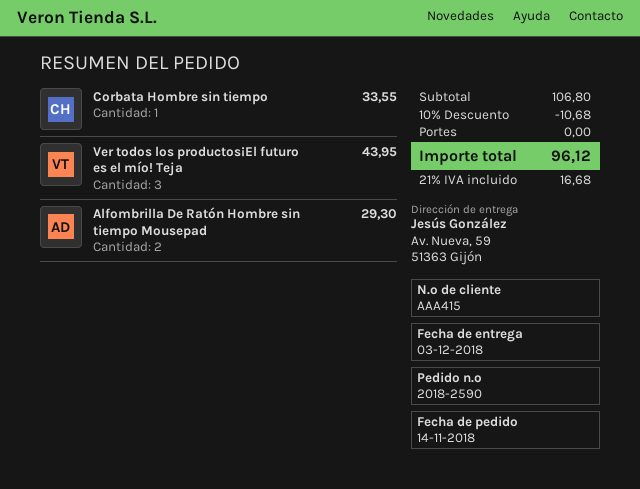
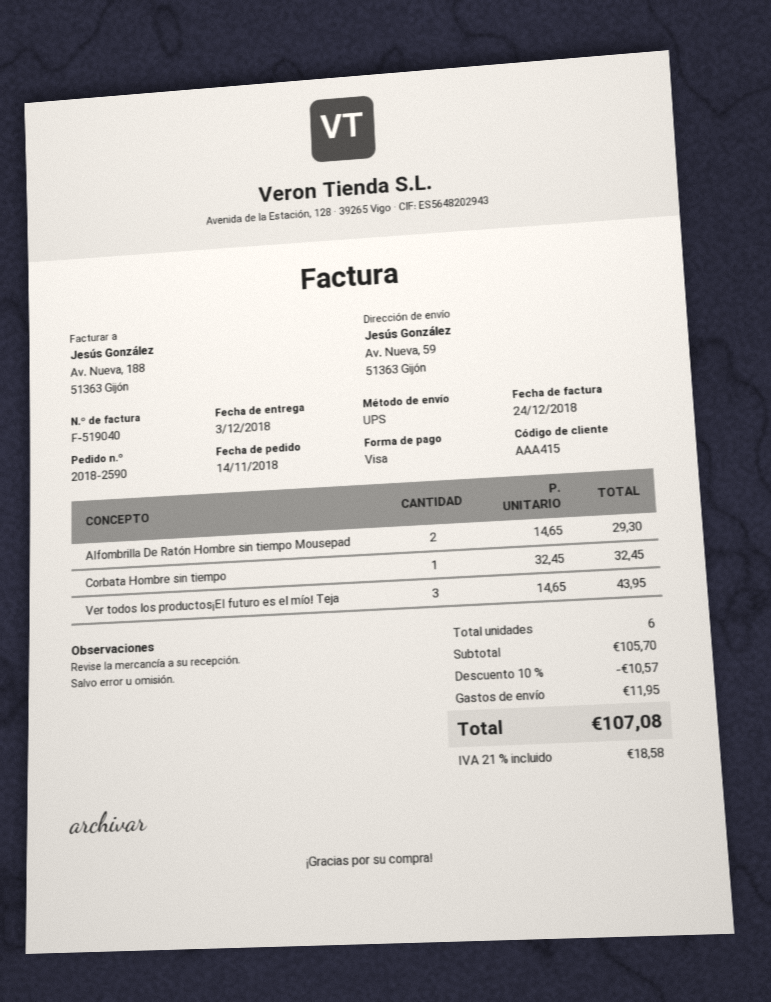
Corbata Hombre sin tiempo: 1 for 33.55 -> 1 for 32.45
subtotal: 106.80 -> 105.70
discount: 10% = 10.68 -> 10% = 10.57
shipping: 0.00 -> 11.95
tax: 21% = 16.68 -> 21% = 18.58
total: 96.12 -> 107.08

